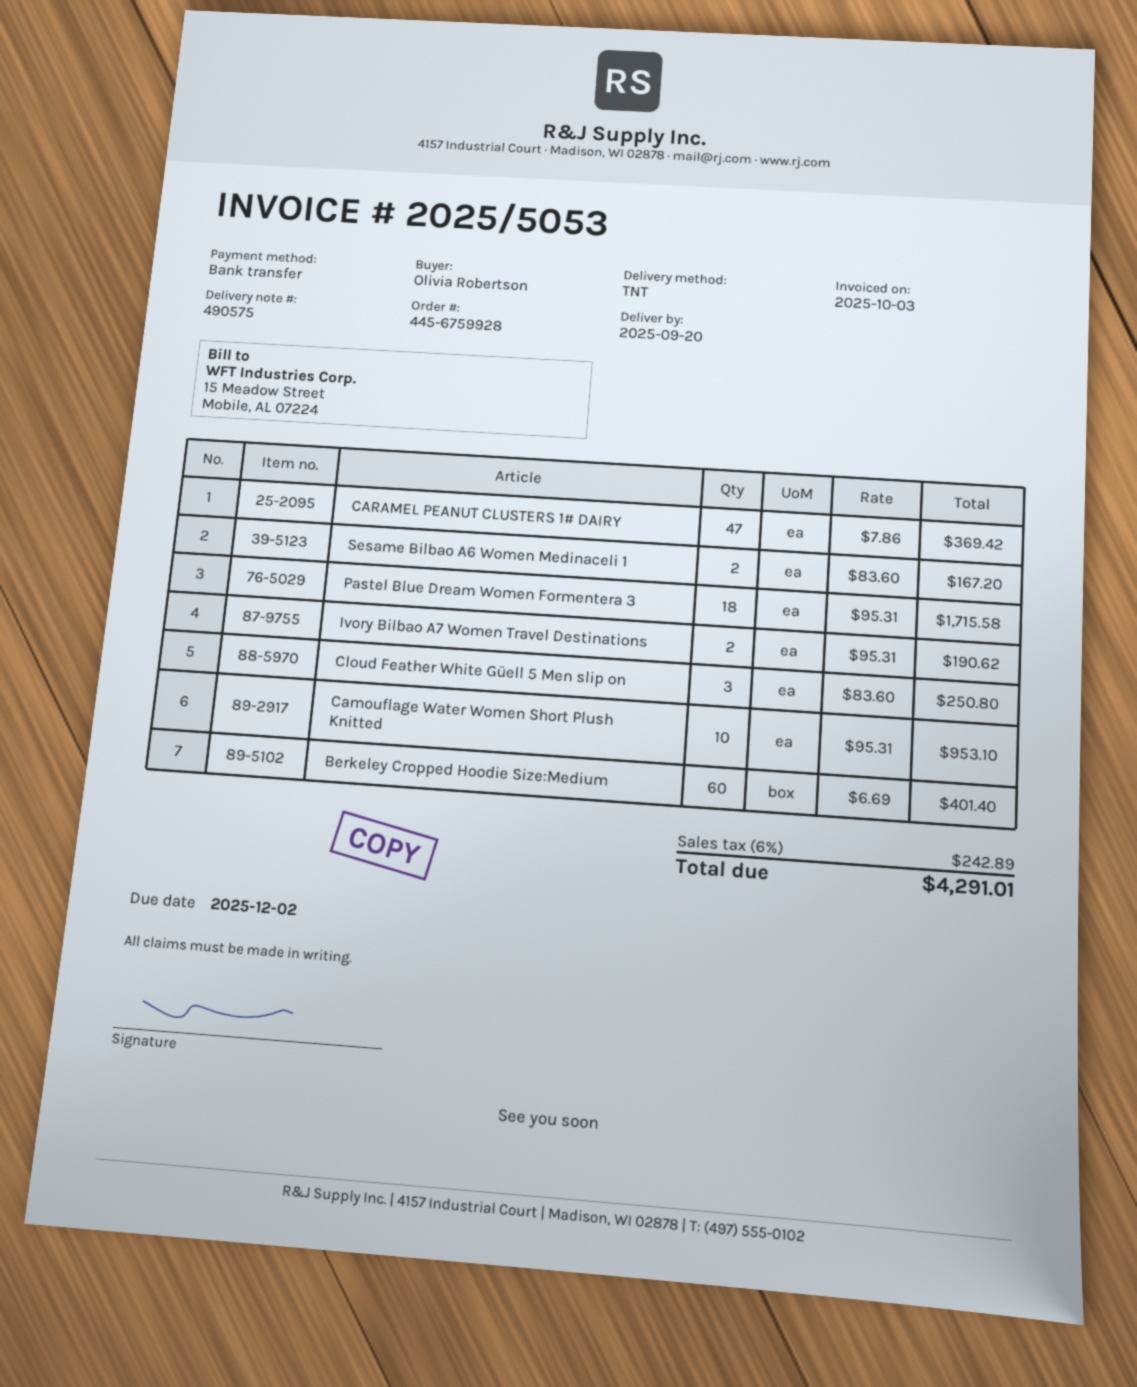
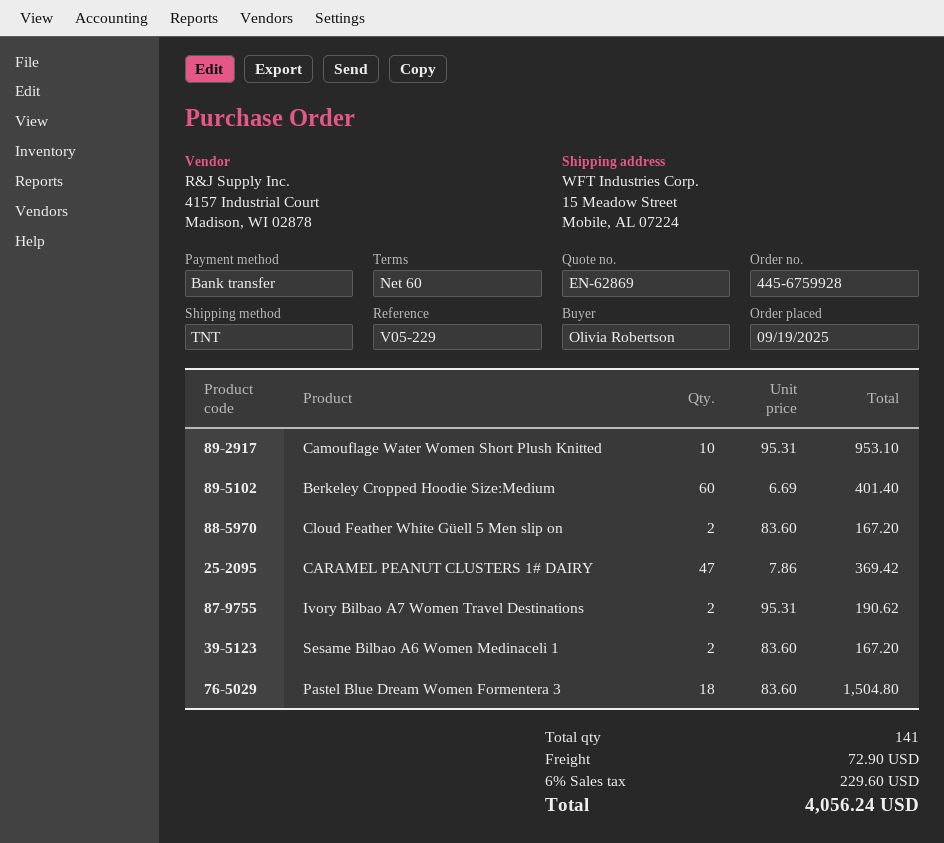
Pastel Blue Dream Women Formentera 3: 18 x 95.31 = 1715.58 -> 18 x 83.60 = 1504.80
Cloud Feather White Güell 5 Men slip on: 3 x 83.60 = 250.80 -> 2 x 83.60 = 167.20
shipping: none -> 72.90
tax: 6% = 242.89 -> 6% = 229.60
total: 4291.01 -> 4056.24

